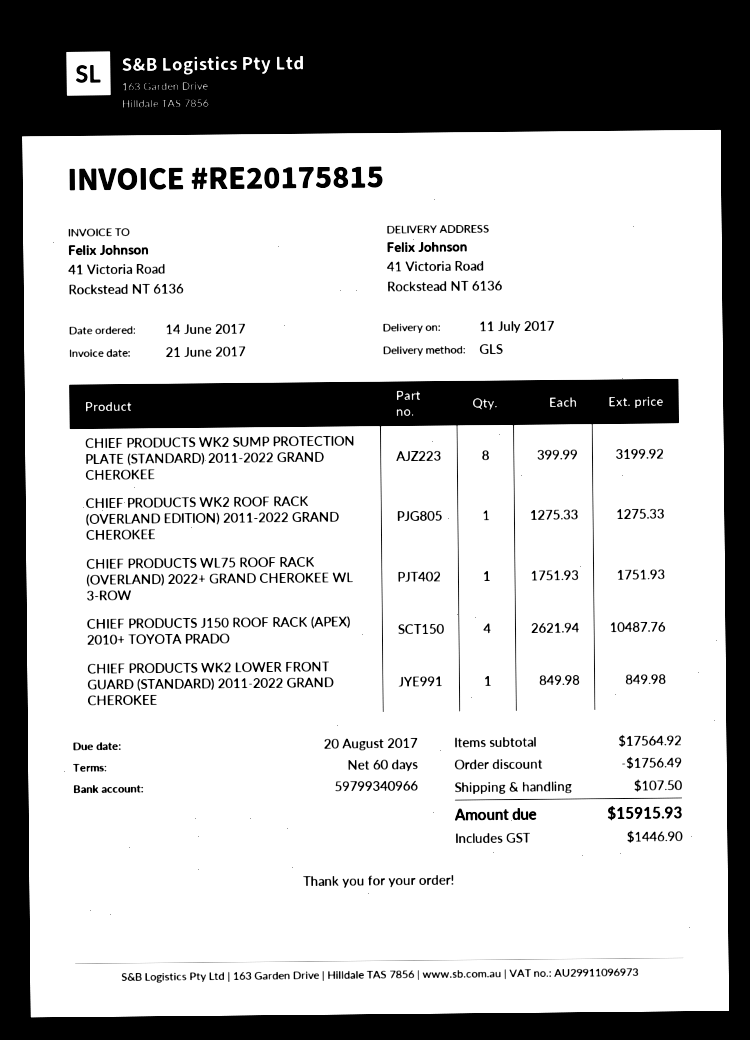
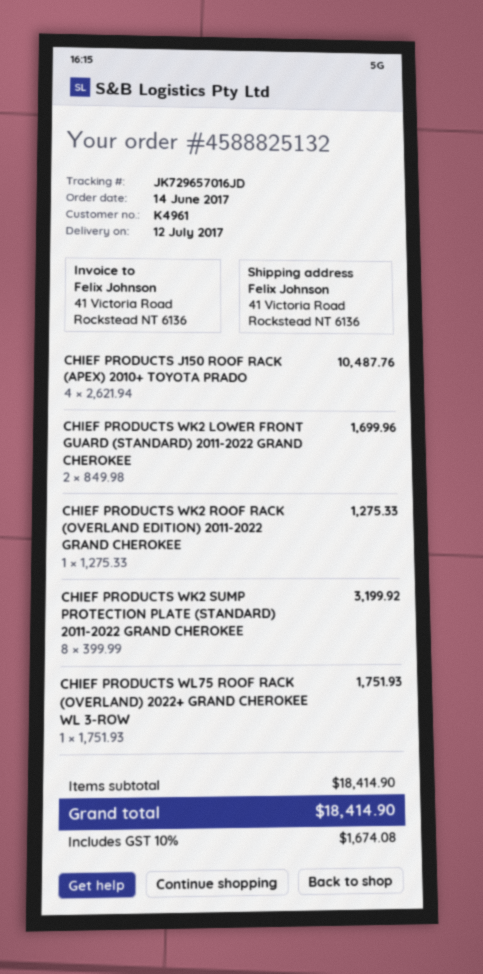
delivery date: 2017-07-11 -> 2017-07-12
CHIEF PRODUCTS WK2 LOWER FRONT GUARD (STANDARD) 2011-2022 GRAND CHEROKEE: 1 x 849.98 = 849.98 -> 2 x 849.98 = 1699.96
subtotal: 17564.92 -> 18414.90
discount: 1756.49 -> none
shipping: 107.50 -> none
tax: 1446.90 -> 1674.08
total: 15915.93 -> 18414.90

